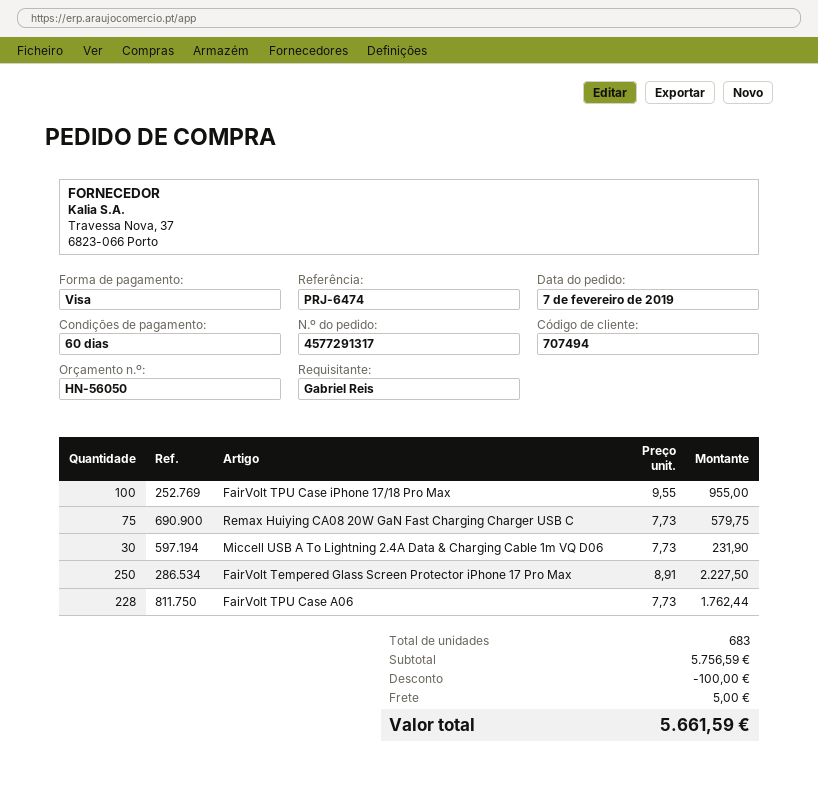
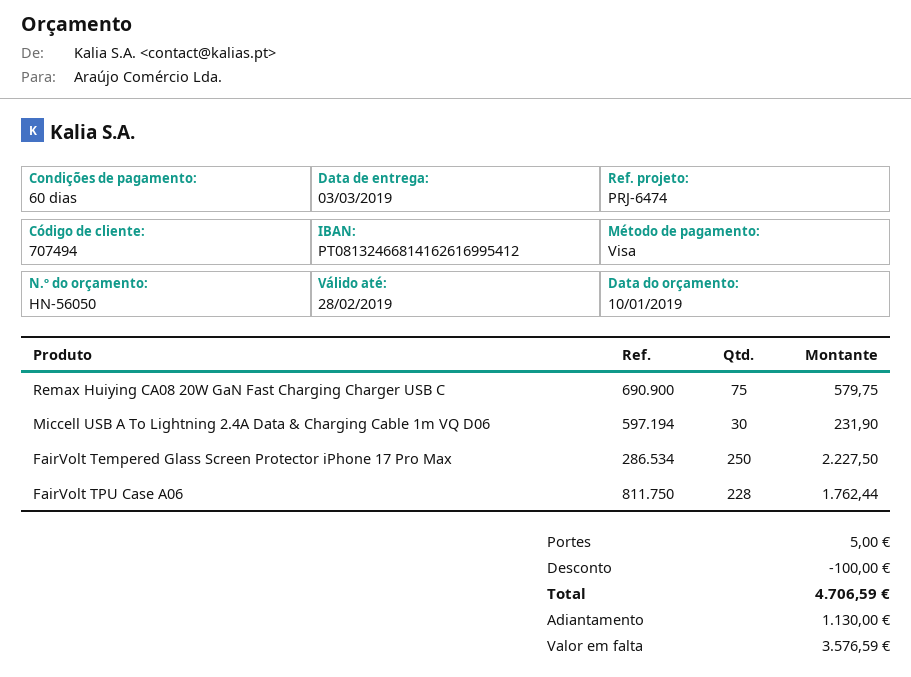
FairVolt TPU Case iPhone 17/18 Pro Max: 100 for 955.00 -> none
total: 5661.59 -> 4706.59

